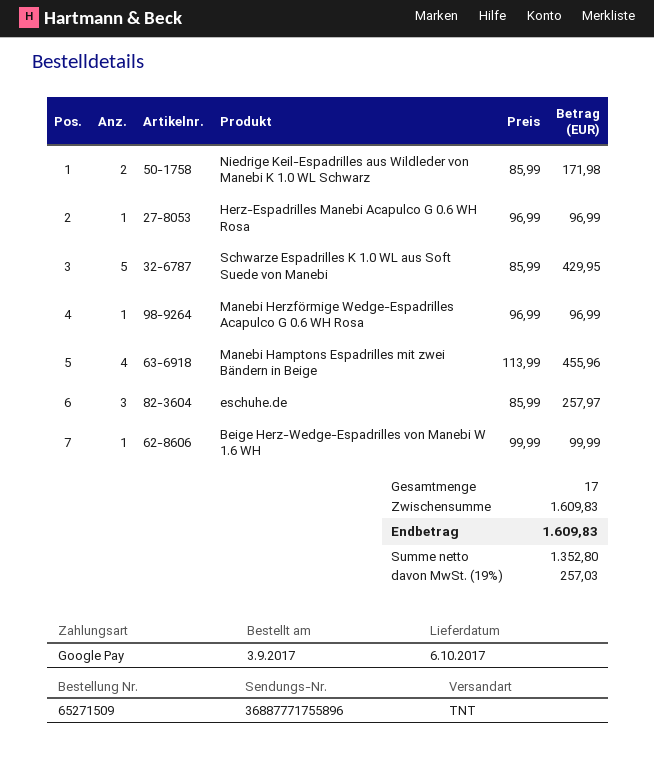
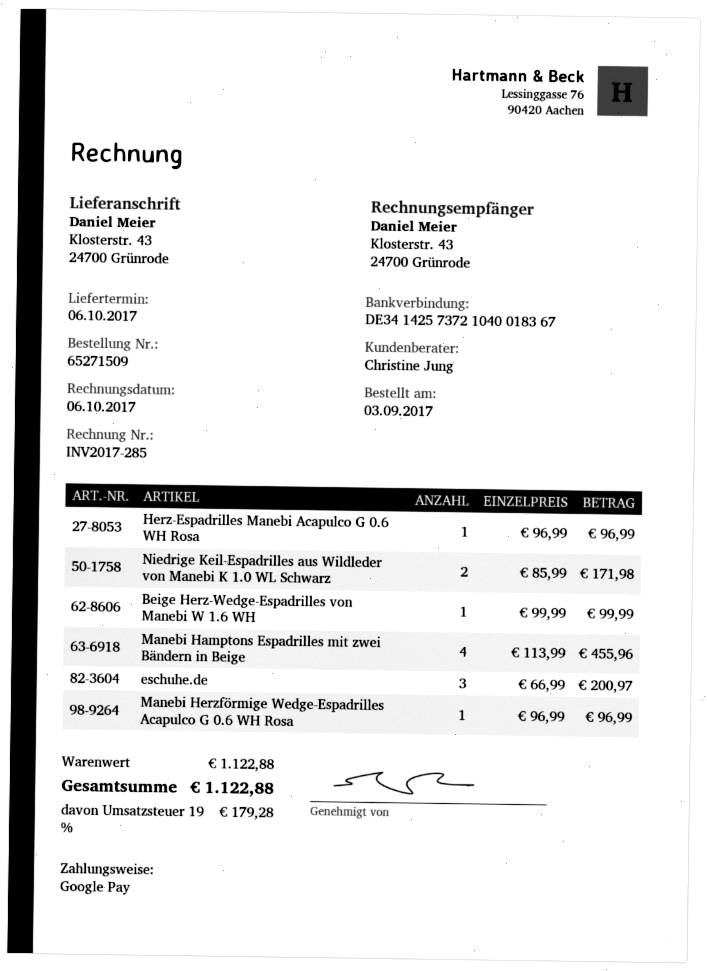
Schwarze Espadrilles K 1.0 WL aus Soft Suede von Manebi: 5 x 85.99 = 429.95 -> none
eschuhe.de: 3 x 85.99 = 257.97 -> 3 x 66.99 = 200.97
subtotal: 1609.83 -> 1122.88
tax: 19% = 257.03 -> 19% = 179.28
total: 1609.83 -> 1122.88

